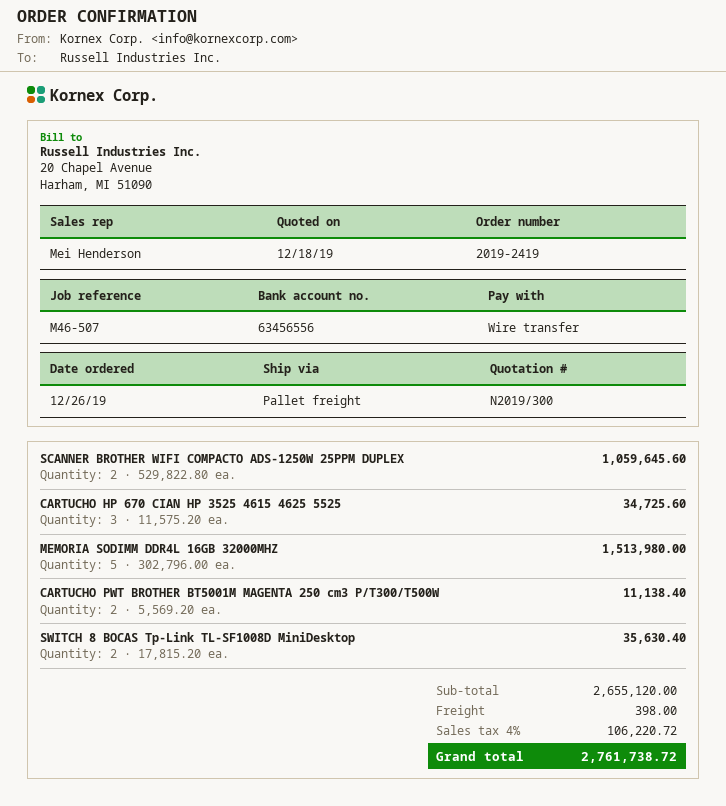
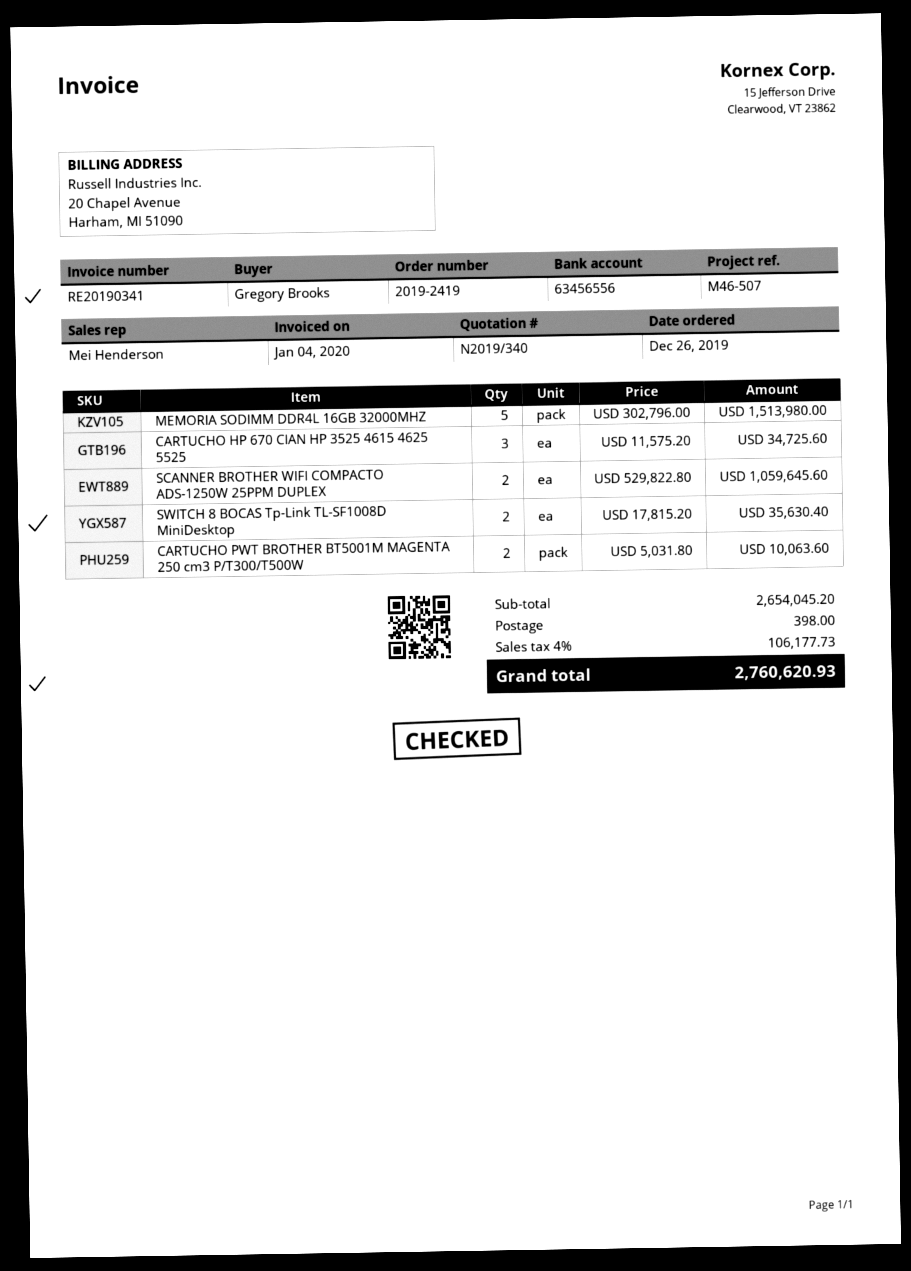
quote number: N2019/300 -> N2019/340
CARTUCHO PWT BROTHER BT5001M MAGENTA 250 cm3 P/T300/T500W: 2 x 5569.20 = 11138.40 -> 2 x 5031.80 = 10063.60
subtotal: 2655120.00 -> 2654045.20
tax: 4% = 106220.72 -> 4% = 106177.73
total: 2761738.72 -> 2760620.93

